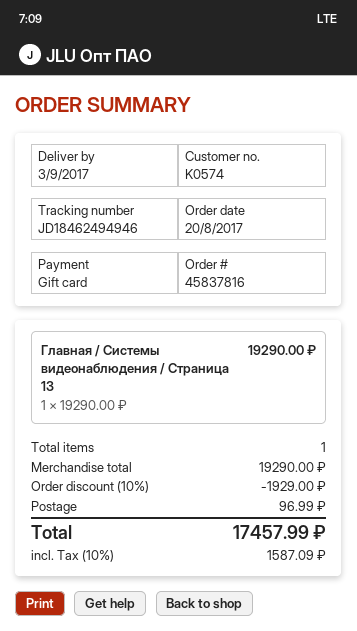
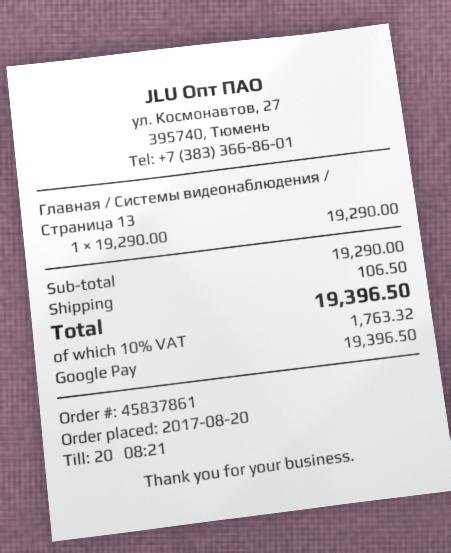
order number: 45837816 -> 45837861
payment method: gift card -> Google Pay
discount: 10% = 1929.00 -> none
shipping: 96.99 -> 106.50
tax: 10% = 1587.09 -> 10% = 1763.32
total: 17457.99 -> 19396.50

